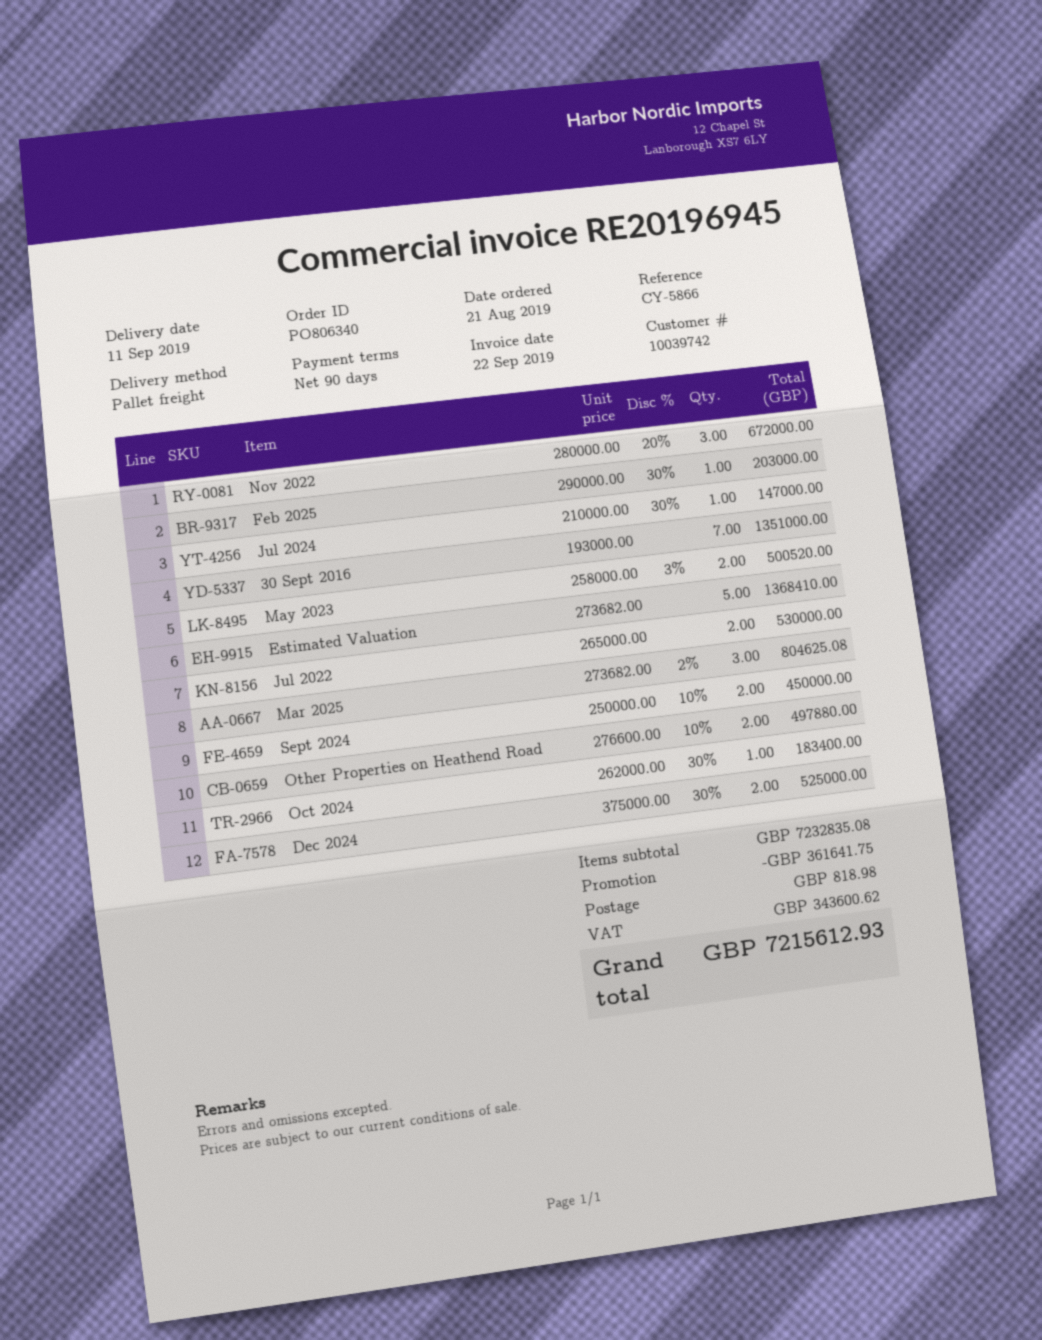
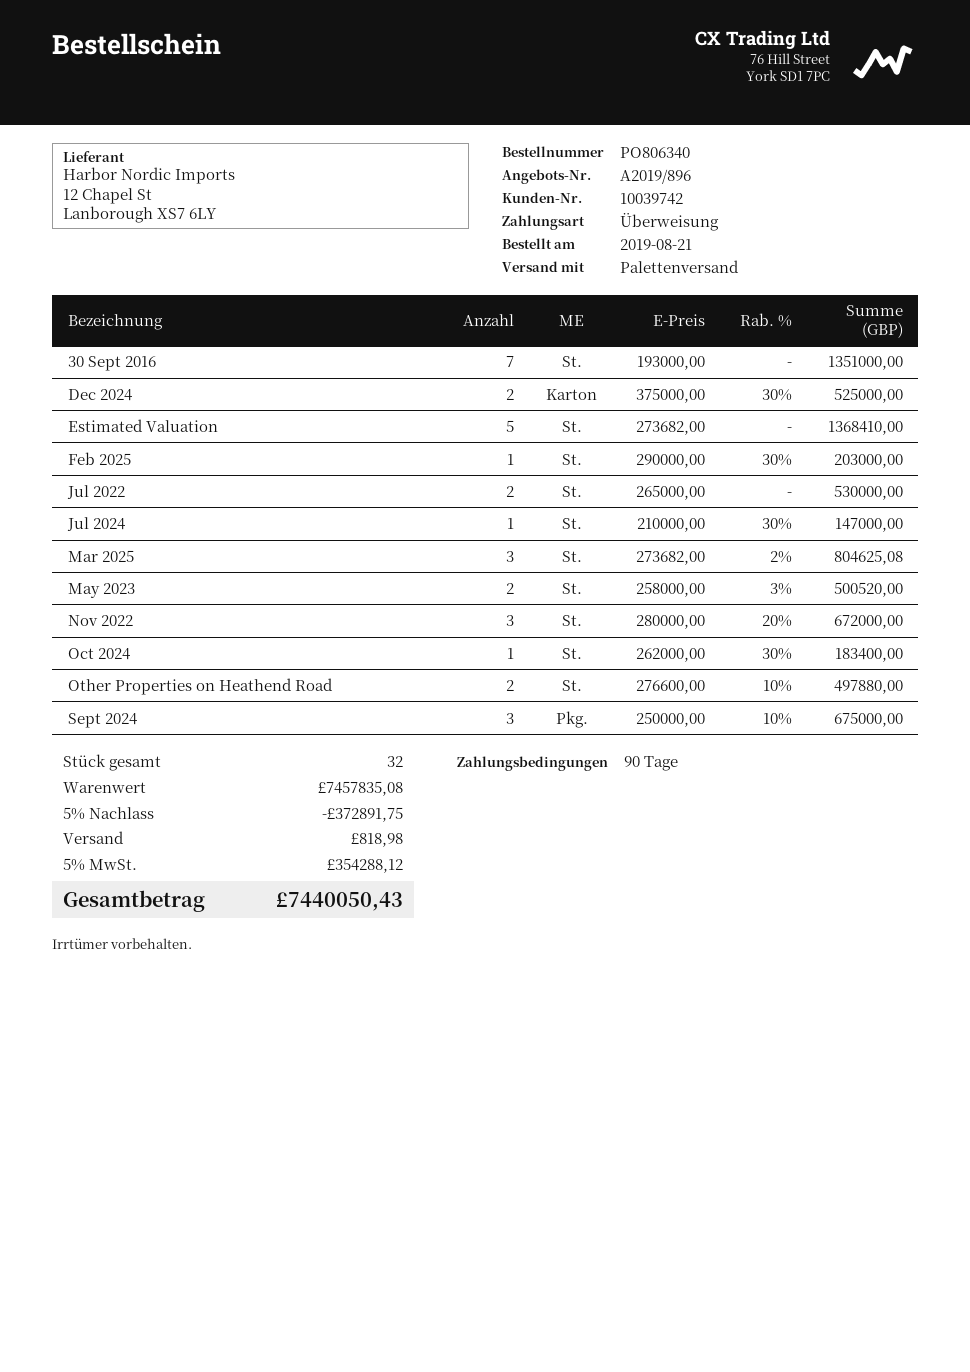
Sept 2024: 2 x 250000.00 - 10% = 450000.00 -> 3 x 250000.00 - 10% = 675000.00
subtotal: 7232835.08 -> 7457835.08
discount: 361641.75 -> 372891.75
tax: 343600.62 -> 354288.12
total: 7215612.93 -> 7440050.43

